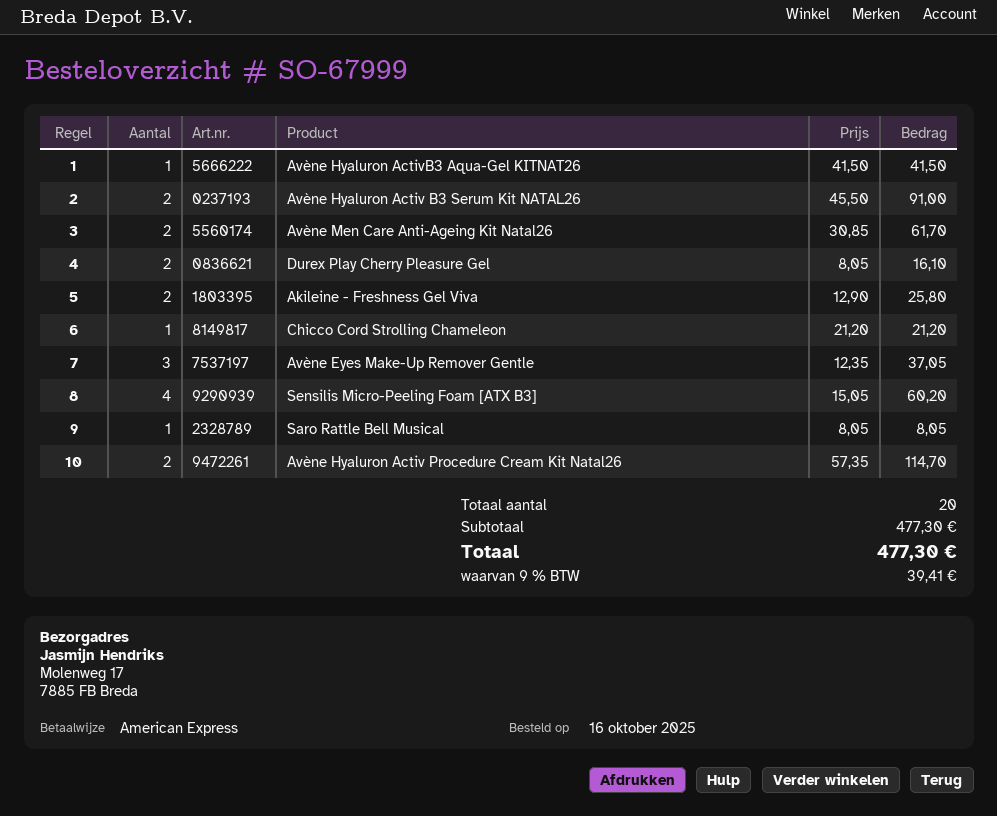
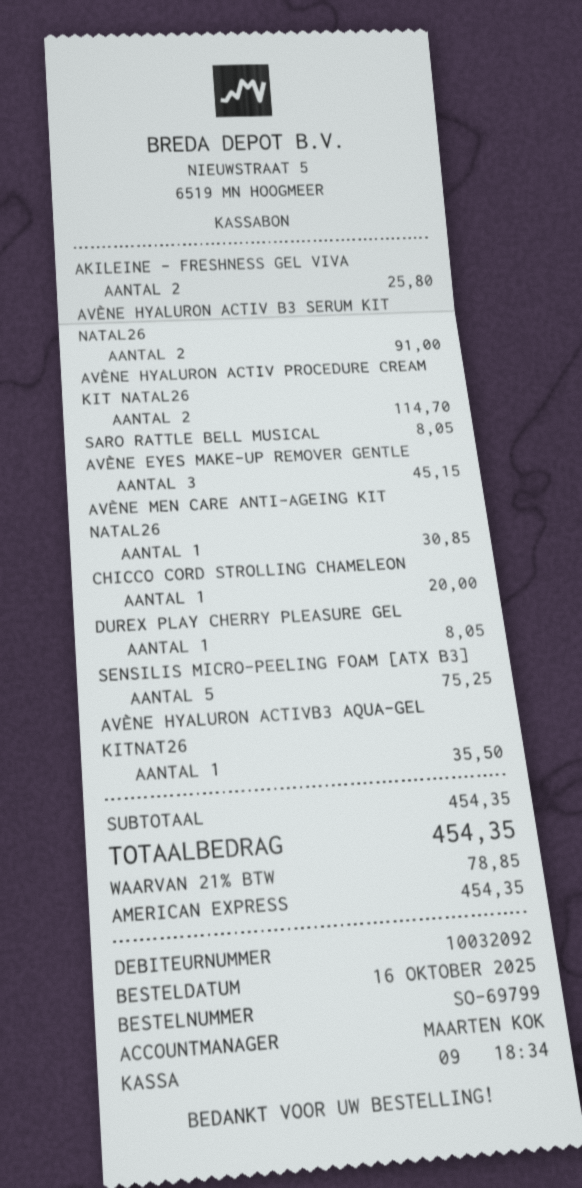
order number: SO-67999 -> SO-69799
Avène Hyaluron ActivB3 Aqua-Gel KITNAT26: 1 for 41.50 -> 1 for 35.50
Avène Men Care Anti-Ageing Kit Natal26: 2 for 61.70 -> 1 for 30.85
Durex Play Cherry Pleasure Gel: 2 for 16.10 -> 1 for 8.05
Chicco Cord Strolling Chameleon: 1 for 21.20 -> 1 for 20.00
Avène Eyes Make-Up Remover Gentle: 3 for 37.05 -> 3 for 45.15
Sensilis Micro-Peeling Foam [ATX B3]: 4 for 60.20 -> 5 for 75.25
subtotal: 477.30 -> 454.35
tax: 9% = 39.41 -> 21% = 78.85
total: 477.30 -> 454.35

